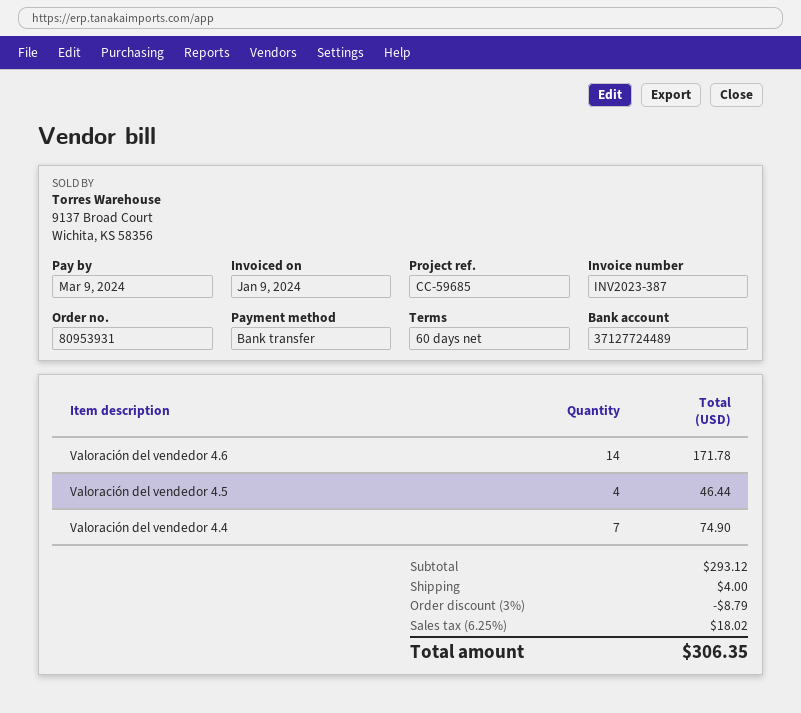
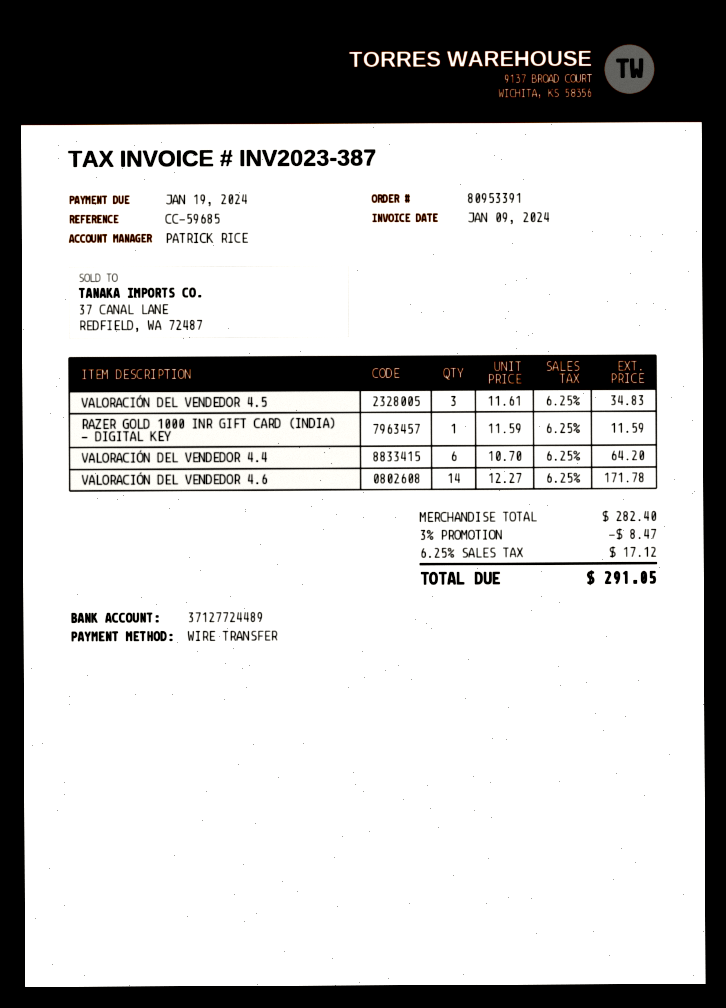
order number: 80953931 -> 80953391
due date: 2024-03-09 -> 2024-01-19
Valoración del vendedor 4.5: 4 for 46.44 -> 3 for 34.83
Valoración del vendedor 4.4: 7 for 74.90 -> 6 for 64.20
RAZER GOLD 1000 INR GIFT CARD (INDIA) - DIGITAL KEY: none -> 1 for 11.59
subtotal: 293.12 -> 282.40
discount: 3% = 8.79 -> 3% = 8.47
shipping: 4.00 -> none
tax: 6.25% = 18.02 -> 6.25% = 17.12
total: 306.35 -> 291.05

